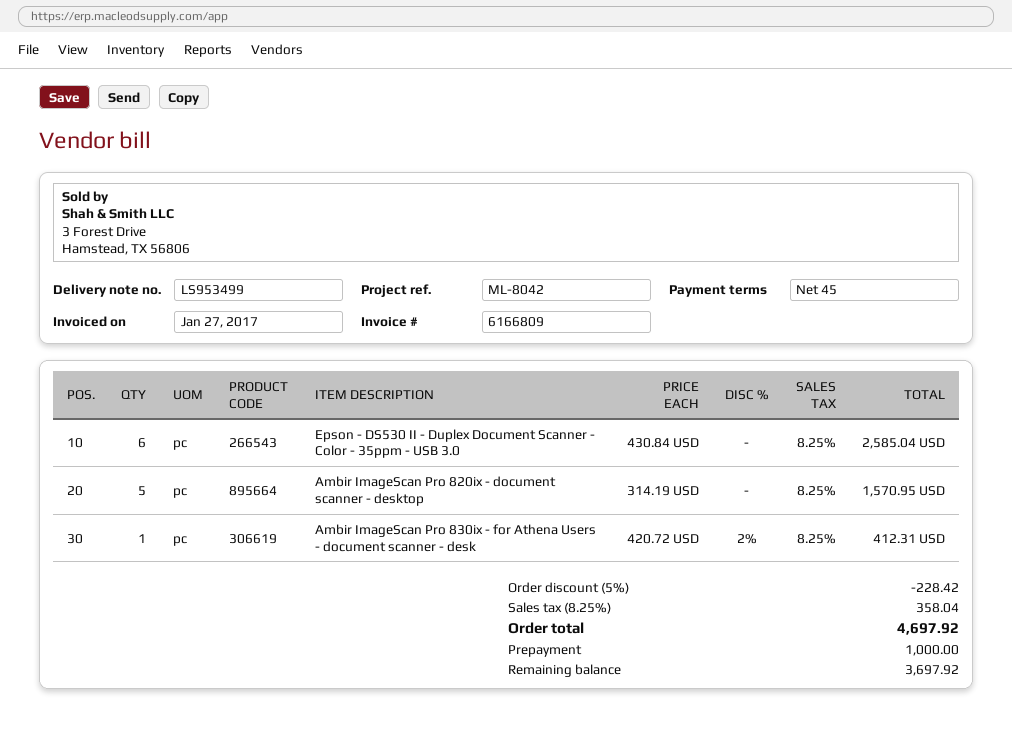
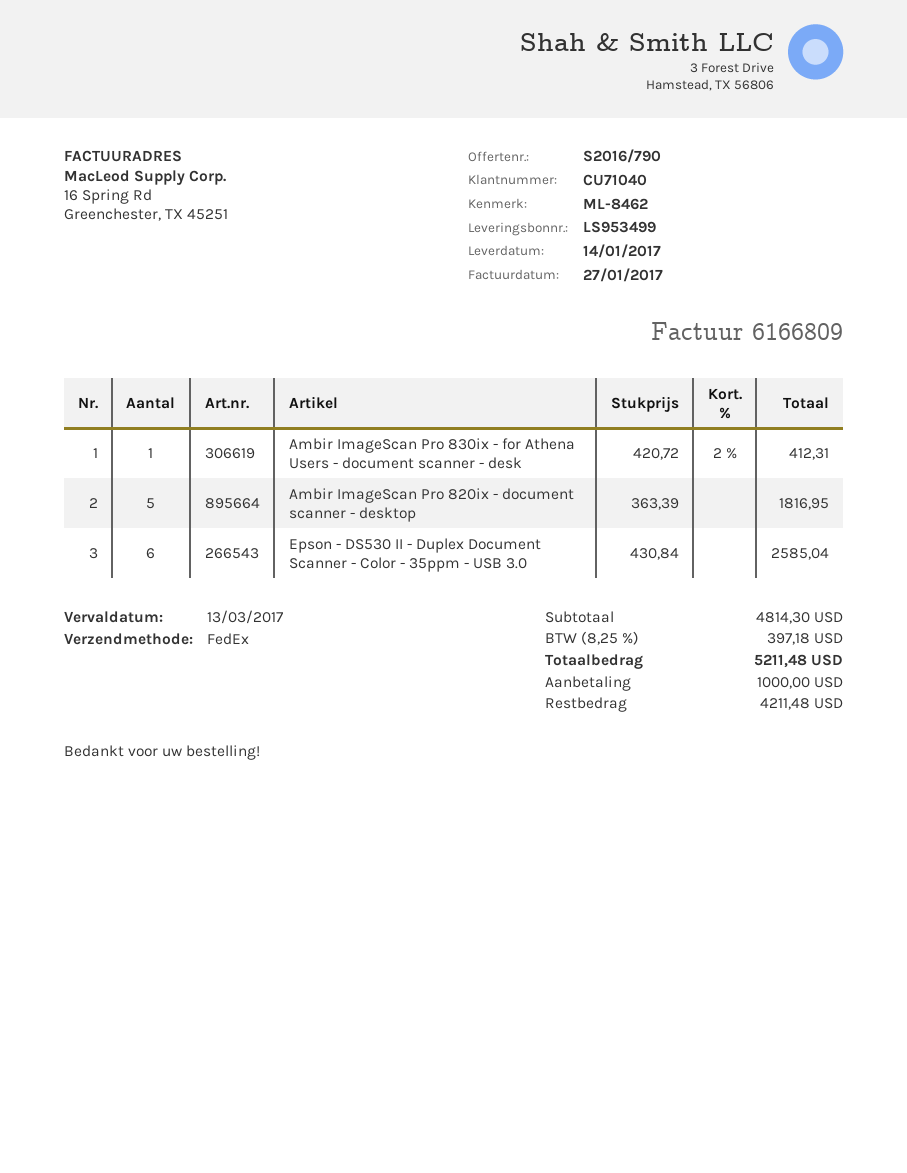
reference: ML-8042 -> ML-8462
Ambir ImageScan Pro 820ix - document scanner - desktop: 5 x 314.19 = 1570.95 -> 5 x 363.39 = 1816.95
discount: 5% = 228.42 -> none
tax: 8.25% = 358.04 -> 8.25% = 397.18
total: 4697.92 -> 5211.48
balance: 3697.92 -> 4211.48

